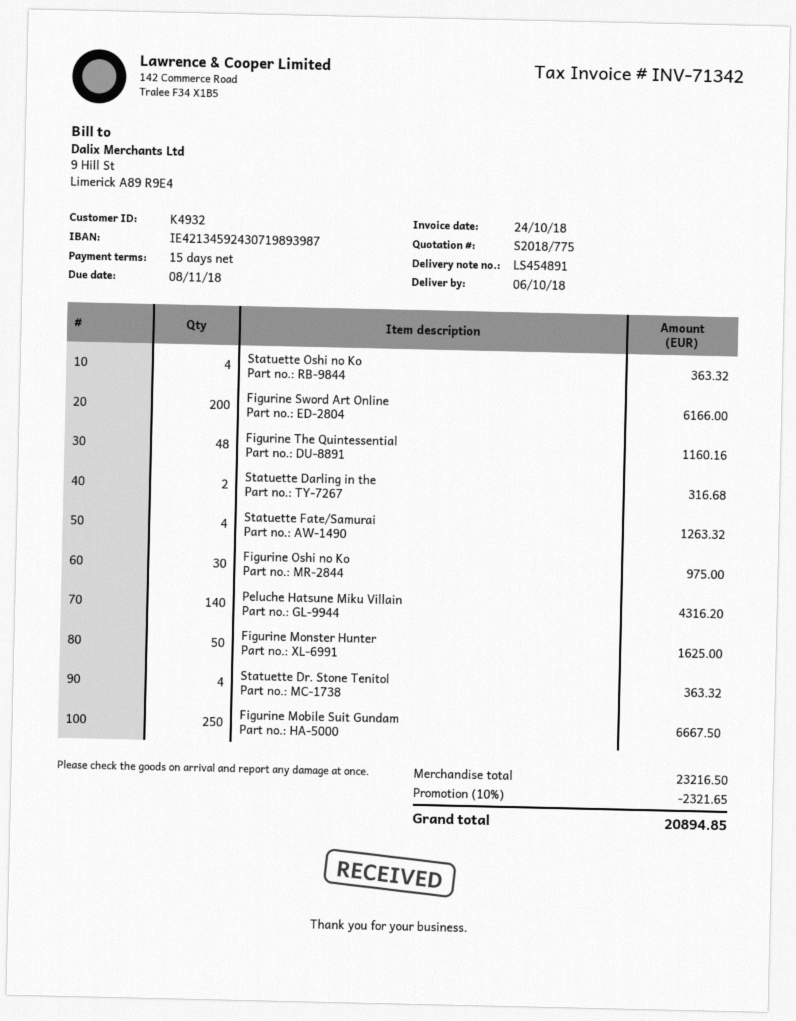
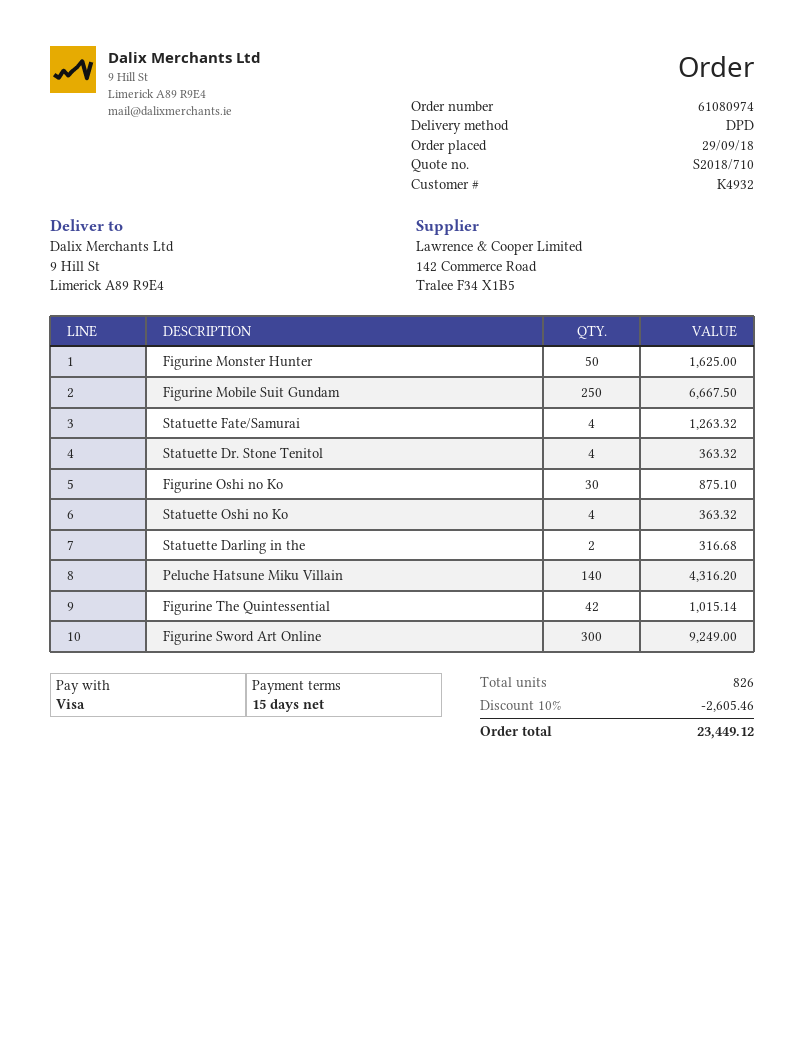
quote number: S2018/775 -> S2018/710
Figurine Sword Art Online: 200 for 6166.00 -> 300 for 9249.00
Figurine The Quintessential: 48 for 1160.16 -> 42 for 1015.14
Figurine Oshi no Ko: 30 for 975.00 -> 30 for 875.10
discount: 10% = 2321.65 -> 10% = 2605.46
total: 20894.85 -> 23449.12

